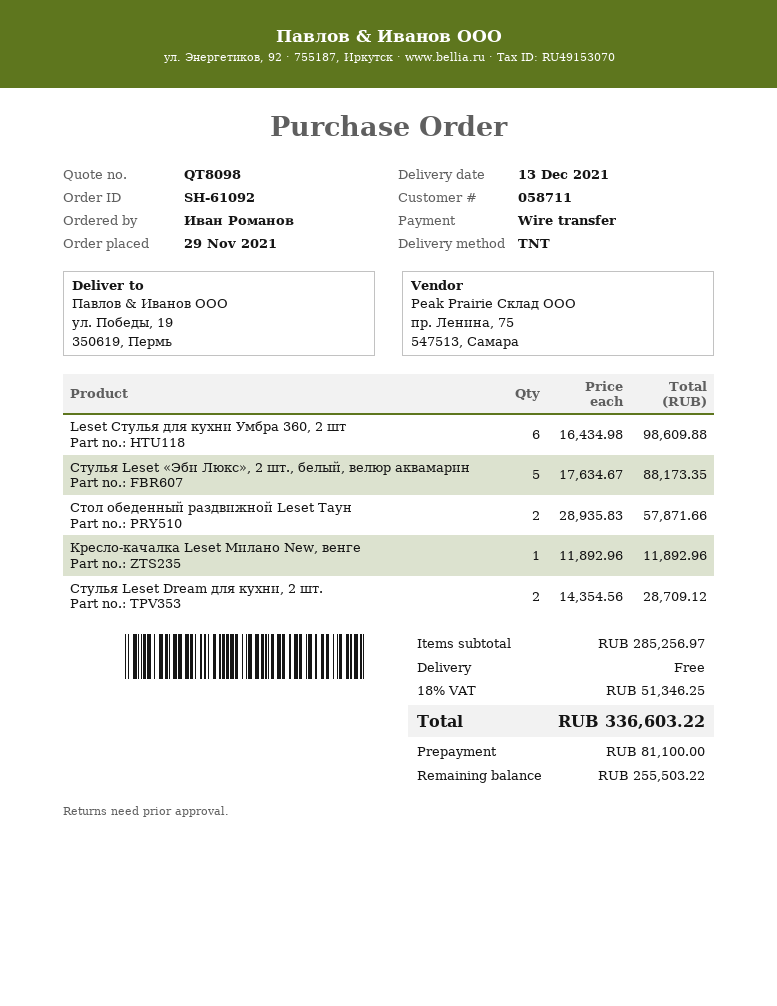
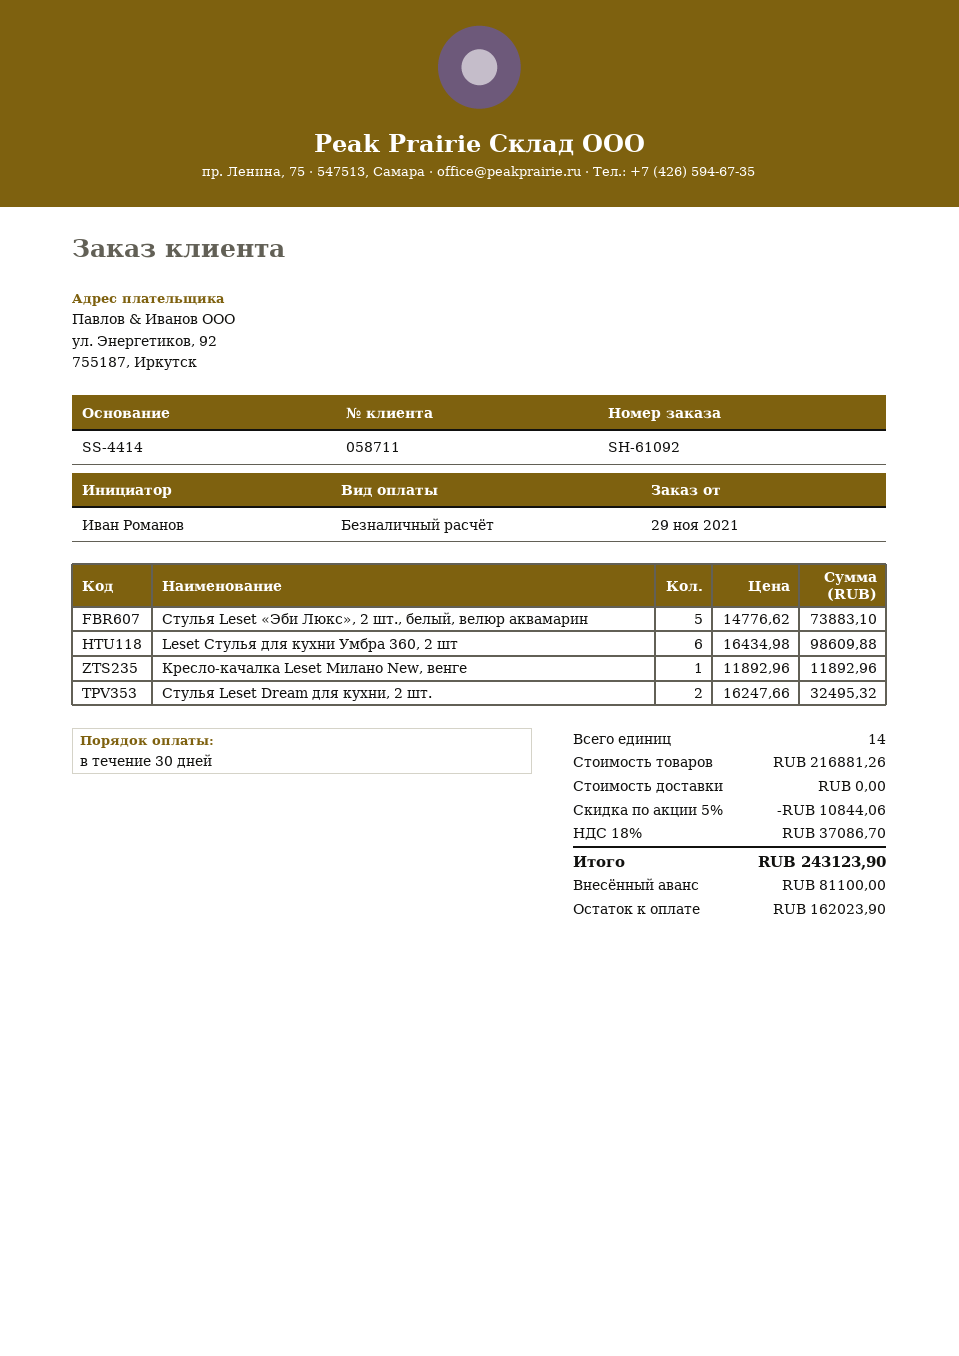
Стулья Leset «Эби Люкс», 2 шт., белый, велюр аквамарин: 5 x 17634.67 = 88173.35 -> 5 x 14776.62 = 73883.10
Стол обеденный раздвижной Leset Таун: 2 x 28935.83 = 57871.66 -> none
Стулья Leset Dream для кухни, 2 шт.: 2 x 14354.56 = 28709.12 -> 2 x 16247.66 = 32495.32
subtotal: 285256.97 -> 216881.26
discount: none -> 5% = 10844.06
tax: 18% = 51346.25 -> 18% = 37086.70
total: 336603.22 -> 243123.90
balance: 255503.22 -> 162023.90

